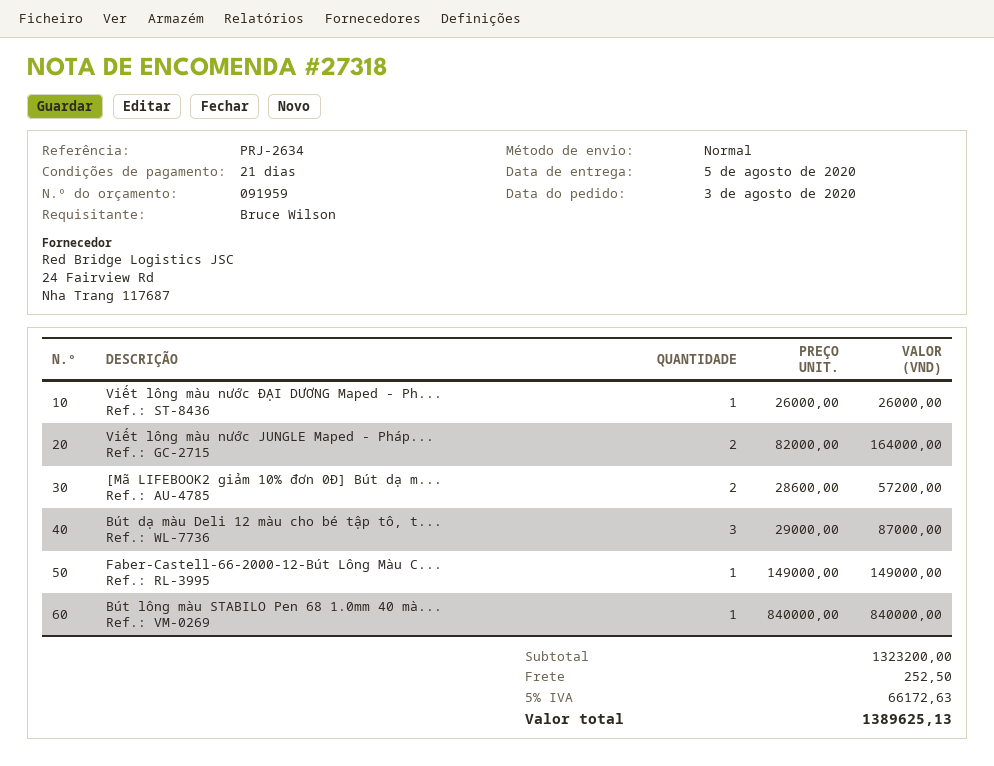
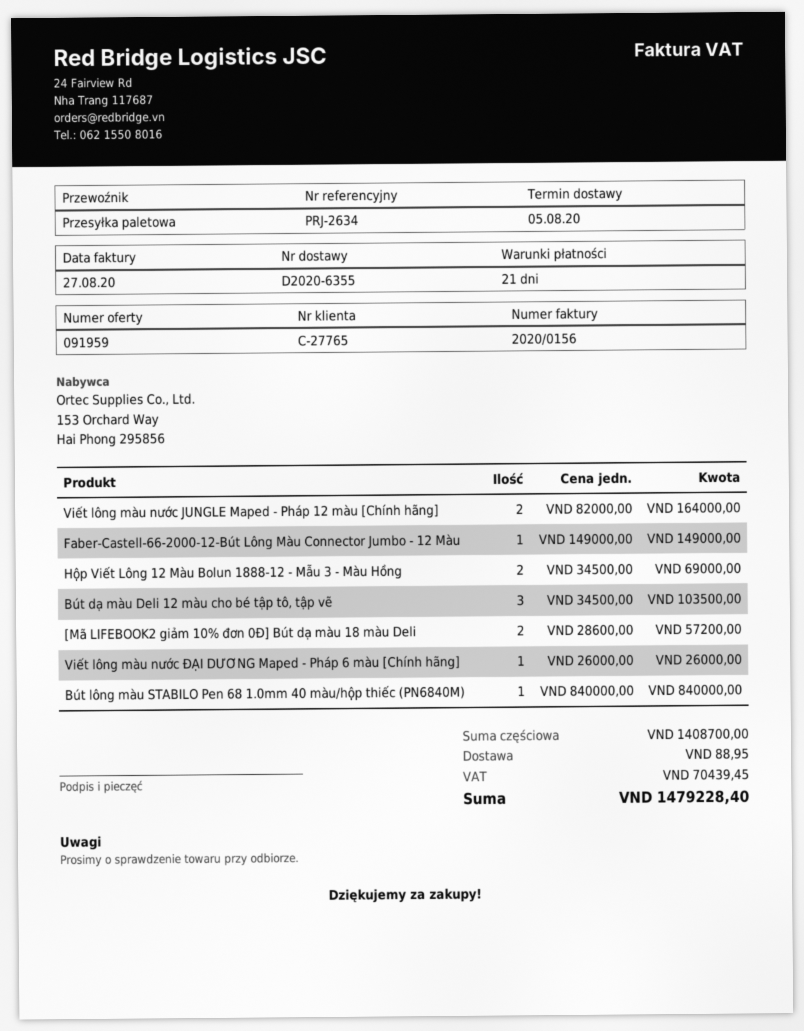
shipping method: standard -> pallet freight
Bút dạ màu Deli 12 màu cho bé tập tô, t...: 3 x 29000.00 = 87000.00 -> 3 x 34500.00 = 103500.00
Hộp Viết Lông 12 Màu Bolun 1888-12 - Mẫu 3 - Màu Hồng: none -> 2 x 34500.00 = 69000.00
subtotal: 1323200.00 -> 1408700.00
shipping: 252.50 -> 88.95
tax: 66172.63 -> 70439.45
total: 1389625.13 -> 1479228.40

